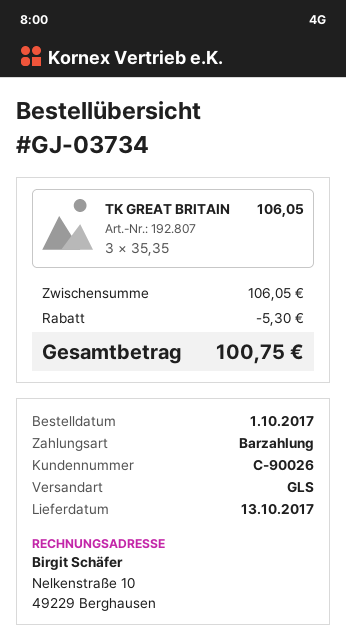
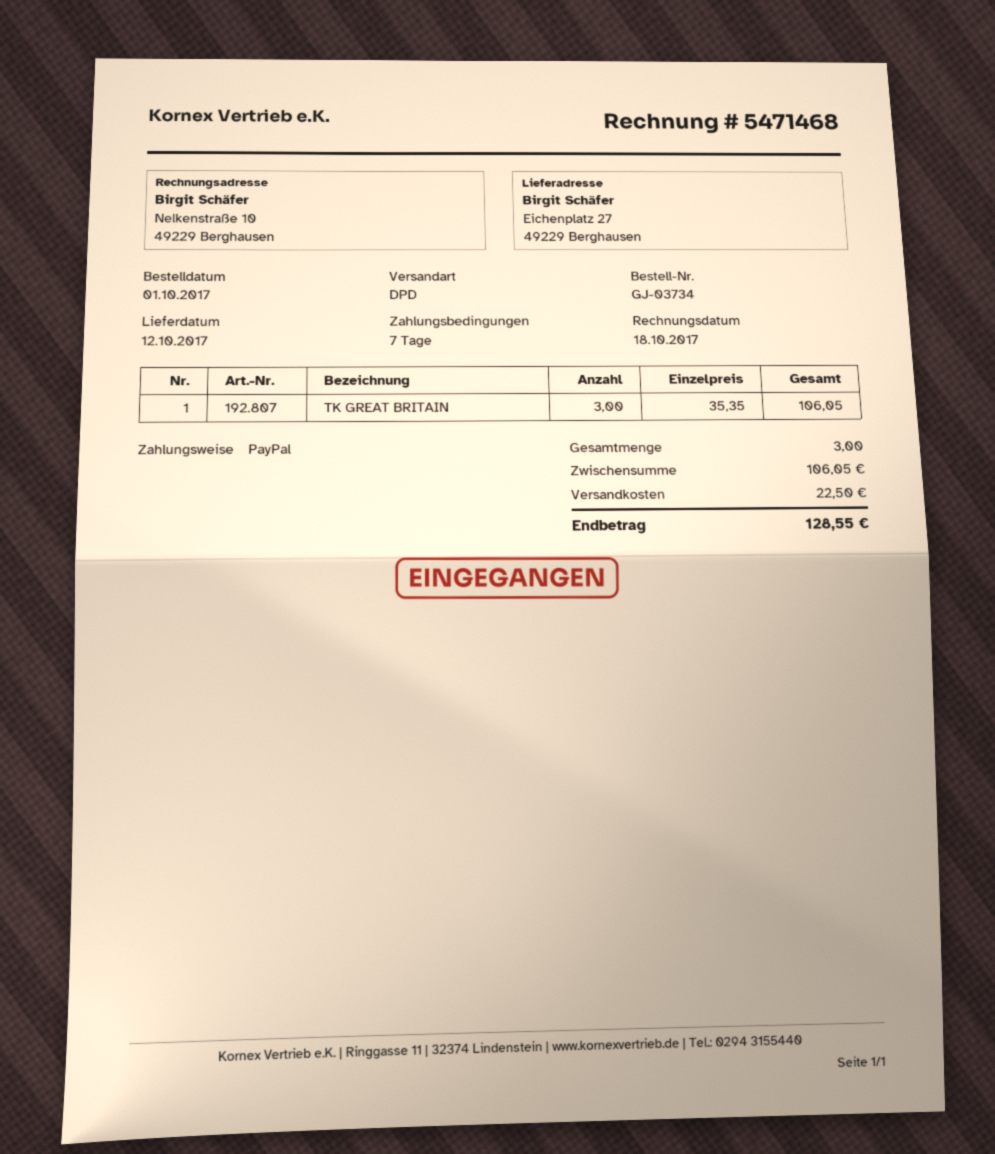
delivery date: 2017-10-13 -> 2017-10-12
payment method: cash -> PayPal
shipping method: GLS -> DPD
discount: 5.30 -> none
shipping: none -> 22.50
total: 100.75 -> 128.55

